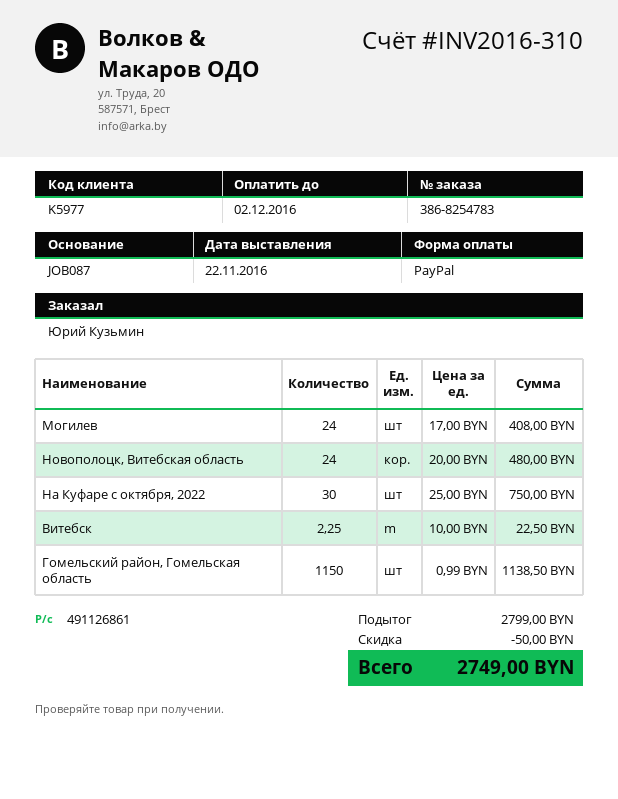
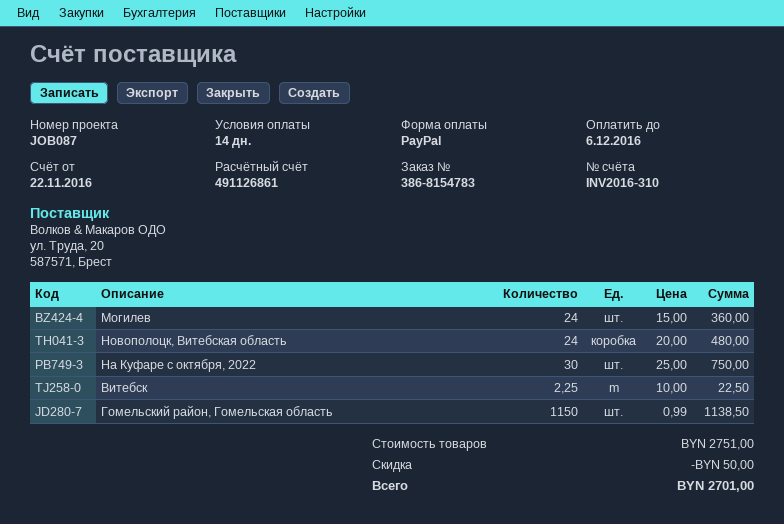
order number: 386-8254783 -> 386-8154783
due date: 2016-12-02 -> 2016-12-06
Могилев: 24 x 17.00 = 408.00 -> 24 x 15.00 = 360.00
subtotal: 2799.00 -> 2751.00
total: 2749.00 -> 2701.00

